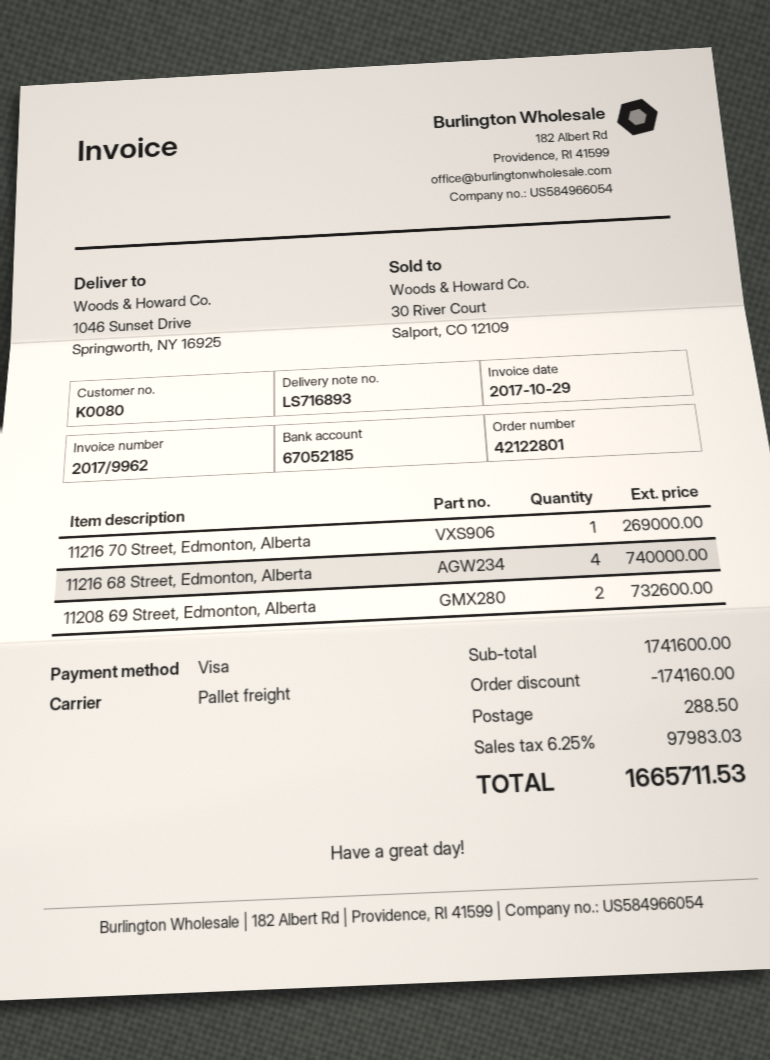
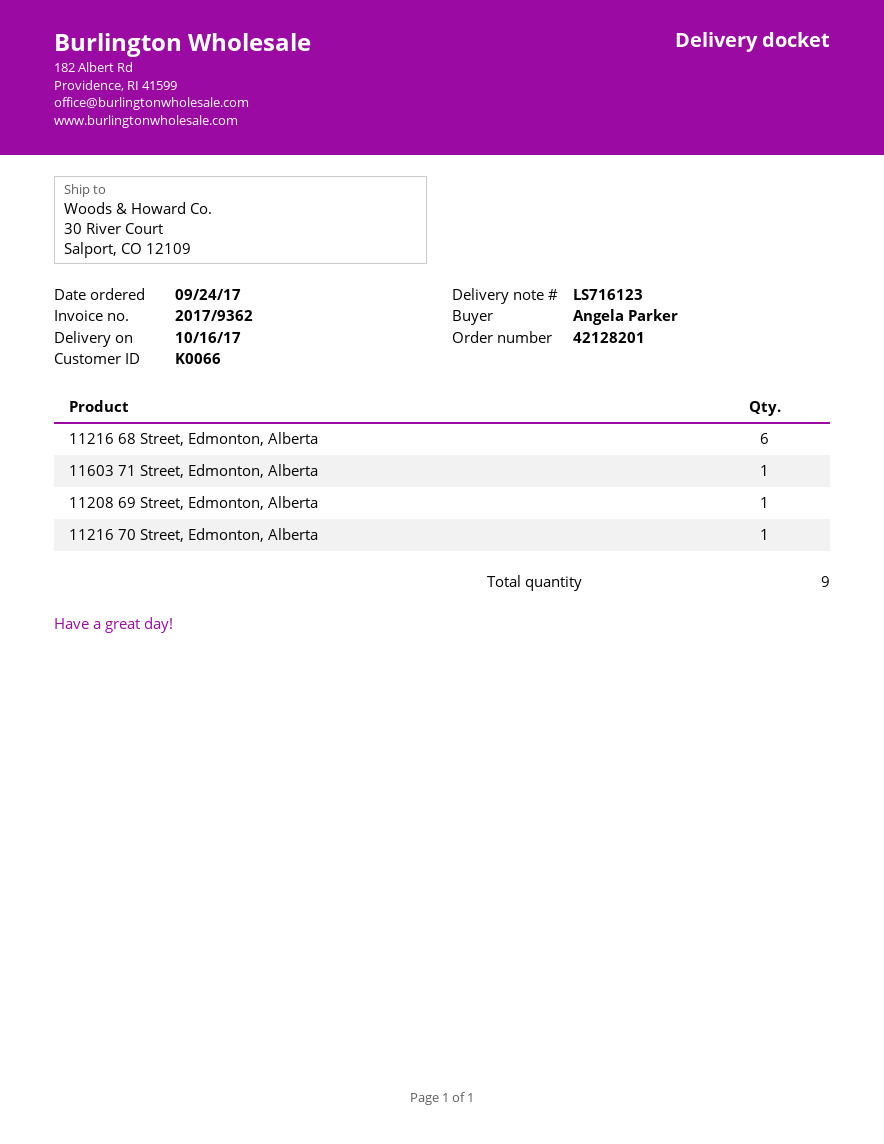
order number: 42122801 -> 42128201
delivery note number: LS716893 -> LS716123
invoice number: 2017/9962 -> 2017/9362
customer number: K0080 -> K0066
ship to: 1046 Sunset Drive, Springworth, NY 16925 -> 30 River Court, Salport, CO 12109
11216 68 Street, Edmonton, Alberta: 4 -> 6
11208 69 Street, Edmonton, Alberta: 2 -> 1
11603 71 Street, Edmonton, Alberta: none -> 1

